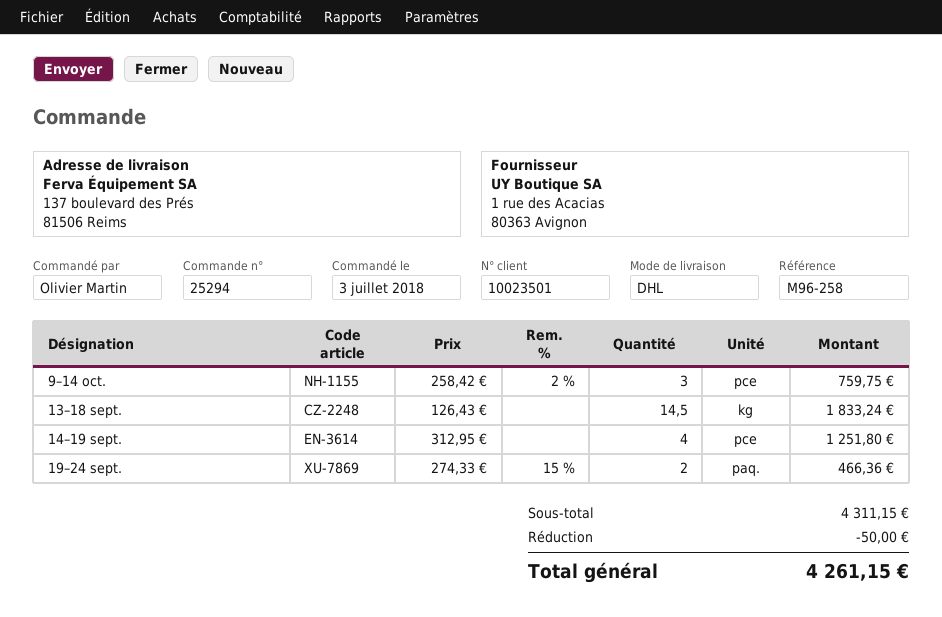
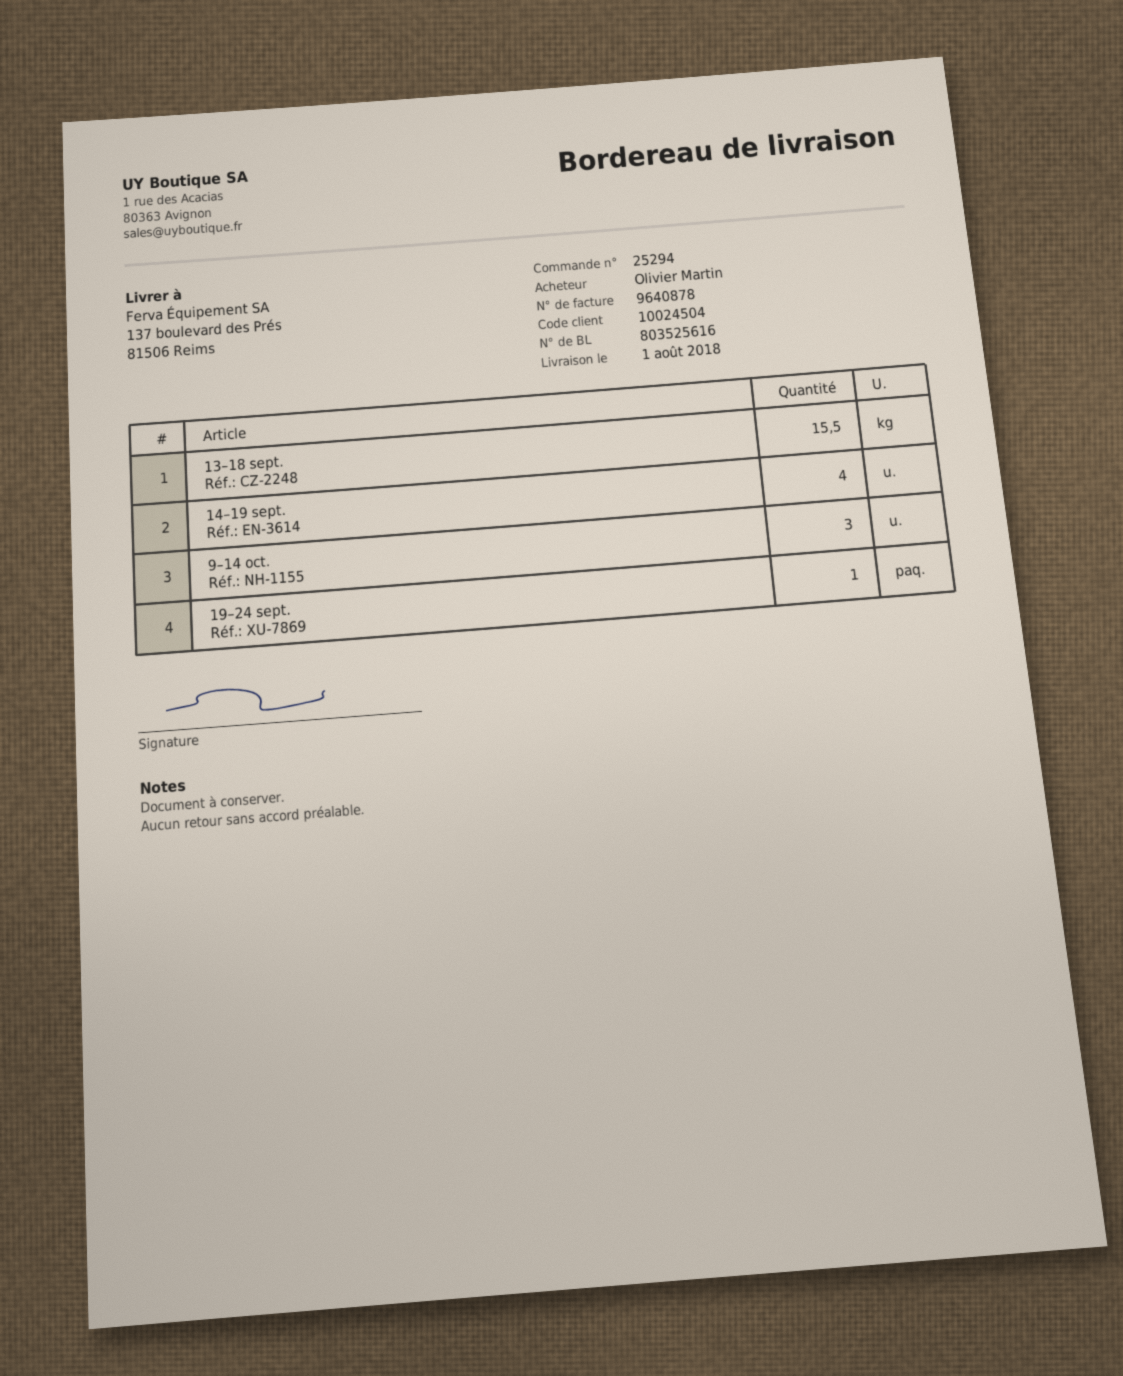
customer number: 10023501 -> 10024504
13–18 sept.: 14.5 -> 15.5
19–24 sept.: 2 -> 1

